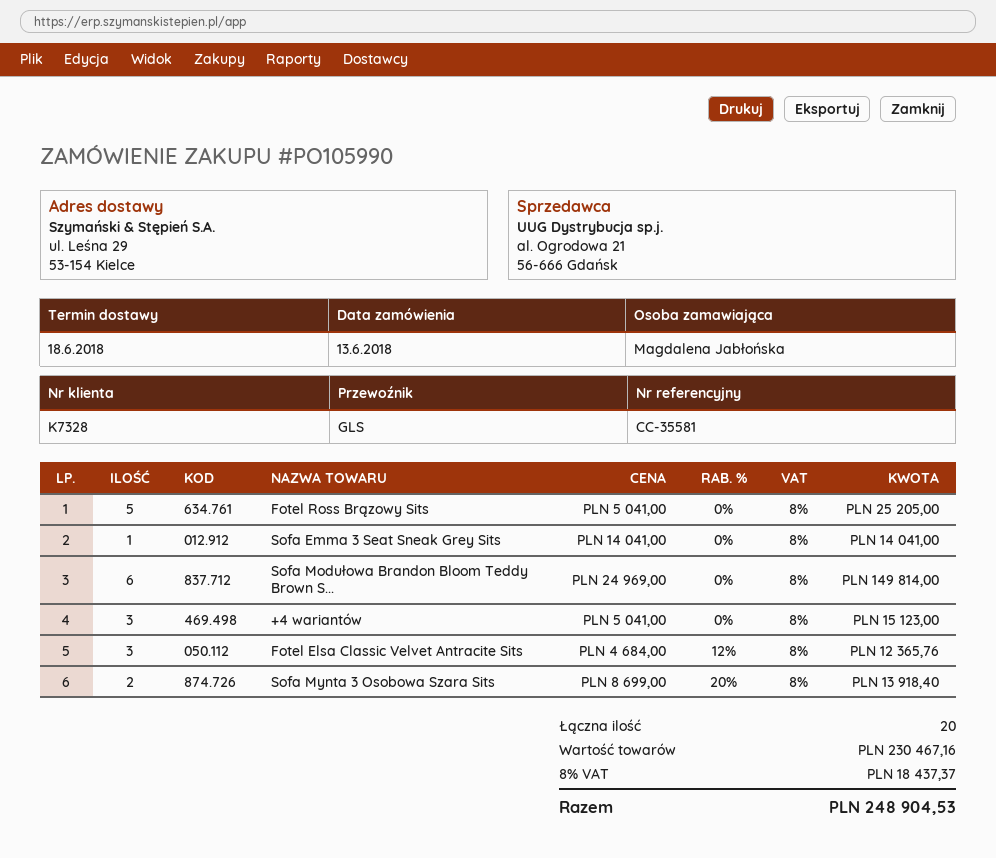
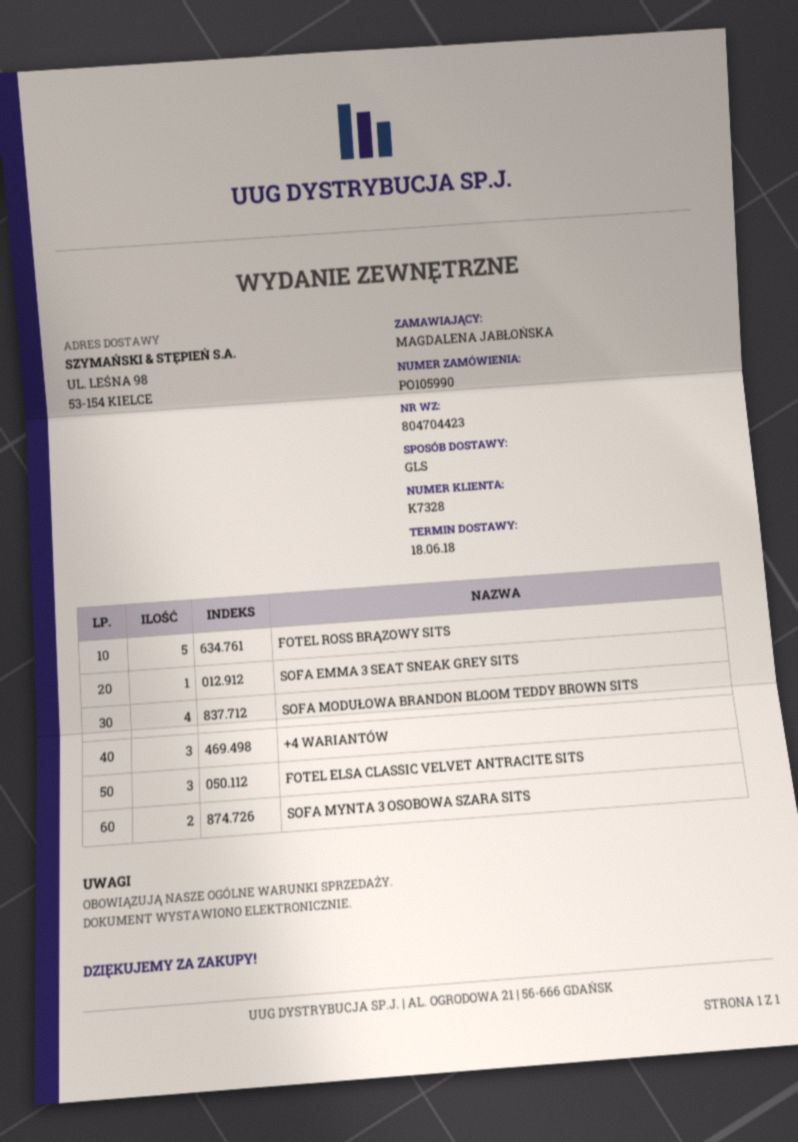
ship to: ul. Leśna 29, 53-154 Kielce -> UL. LEŚNA 98, 53-154 KIELCE
Sofa Modułowa Brandon Bloom Teddy Brown S...: 6 -> 4

